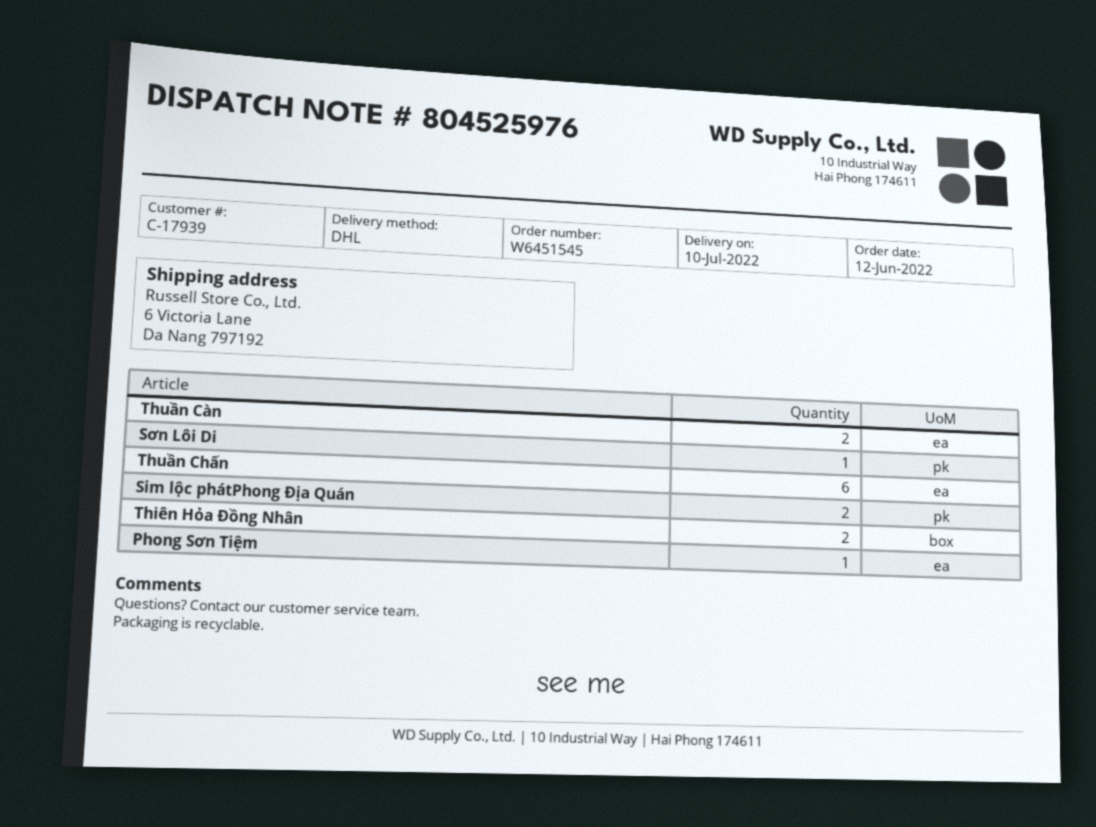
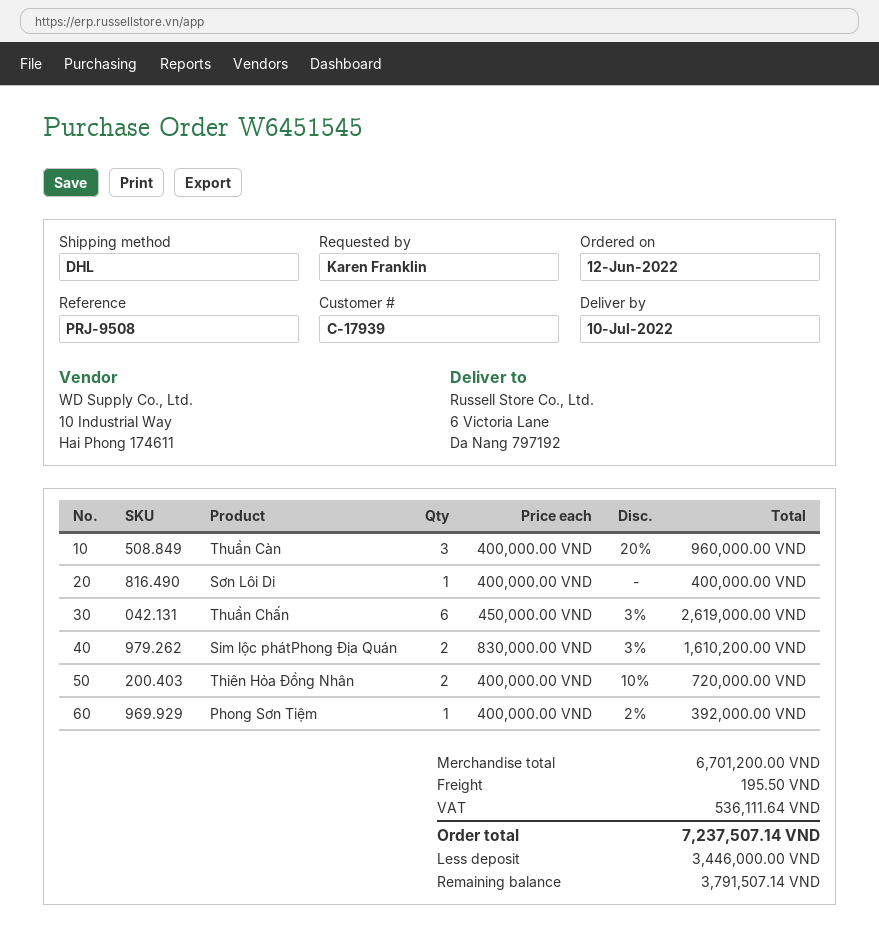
Thuần Càn: 2 -> 3

